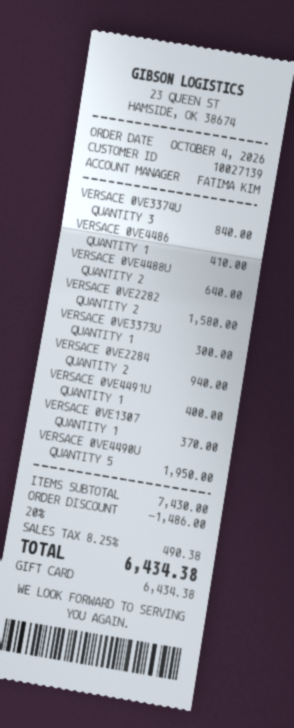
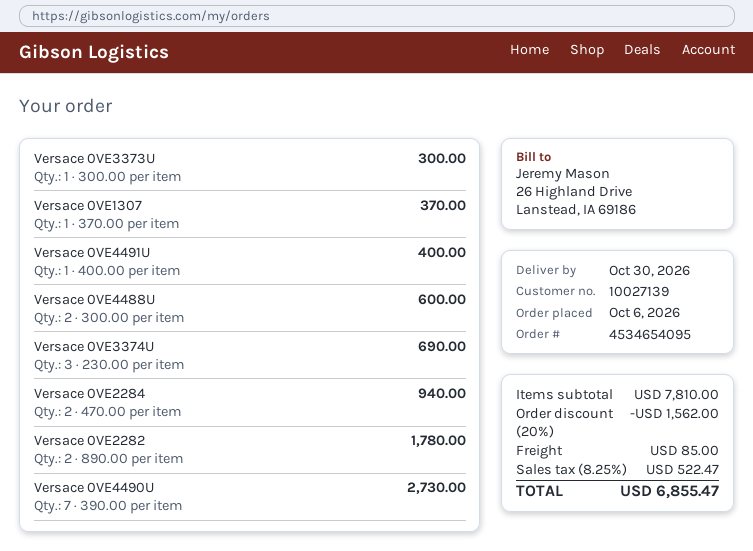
order date: 2026-10-04 -> 2026-10-06
VERSACE 0VE3374U: 3 for 840.00 -> 3 for 690.00
VERSACE 0VE4486: 1 for 410.00 -> none
VERSACE 0VE4488U: 2 for 640.00 -> 2 for 600.00
VERSACE 0VE2282: 2 for 1580.00 -> 2 for 1780.00
VERSACE 0VE4490U: 5 for 1950.00 -> 7 for 2730.00
subtotal: 7430.00 -> 7810.00
discount: 20% = 1486.00 -> 20% = 1562.00
shipping: none -> 85.00
tax: 8.25% = 490.38 -> 8.25% = 522.47
total: 6434.38 -> 6855.47

